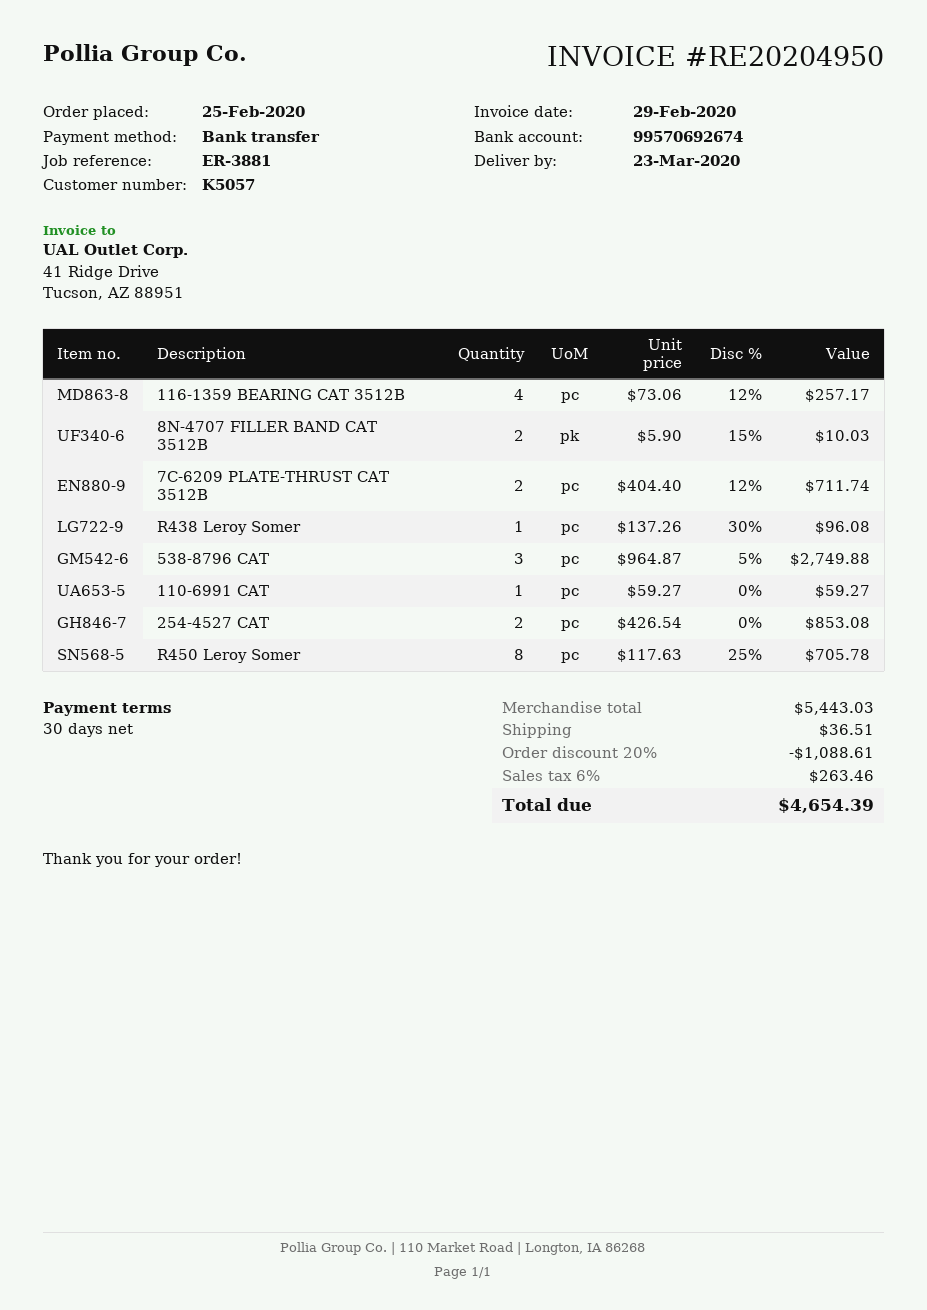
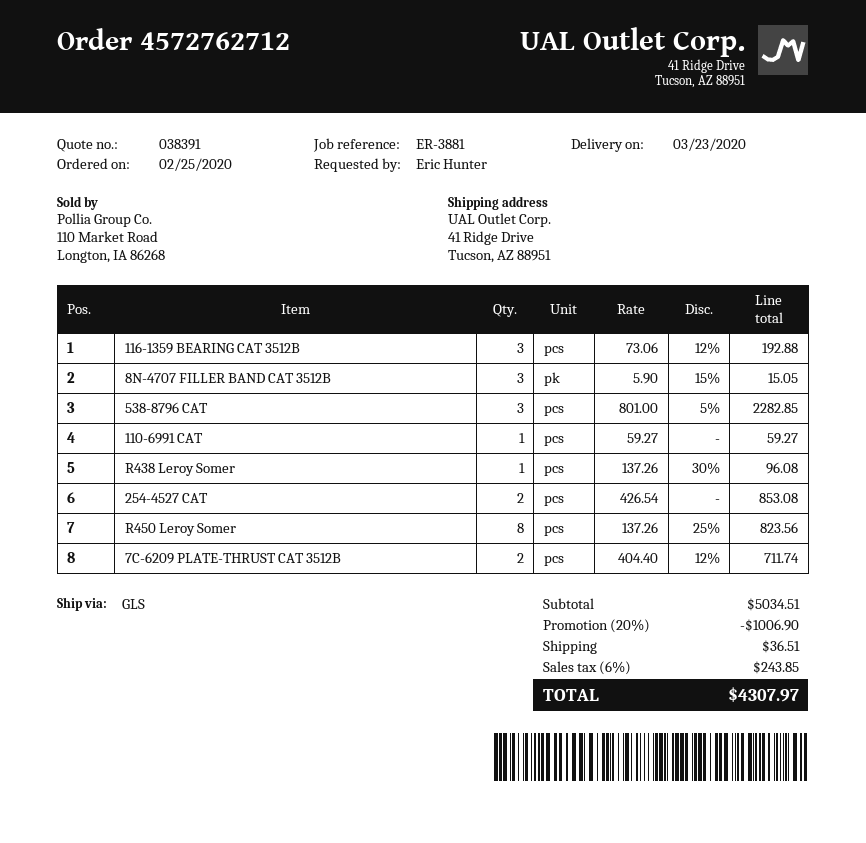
116-1359 BEARING CAT 3512B: 4 x 73.06 - 12% = 257.17 -> 3 x 73.06 - 12% = 192.88
8N-4707 FILLER BAND CAT 3512B: 2 x 5.90 - 15% = 10.03 -> 3 x 5.90 - 15% = 15.05
538-8796 CAT: 3 x 964.87 - 5% = 2749.88 -> 3 x 801.00 - 5% = 2282.85
R450 Leroy Somer: 8 x 117.63 - 25% = 705.78 -> 8 x 137.26 - 25% = 823.56
subtotal: 5443.03 -> 5034.51
discount: 20% = 1088.61 -> 20% = 1006.90
tax: 6% = 263.46 -> 6% = 243.85
total: 4654.39 -> 4307.97

